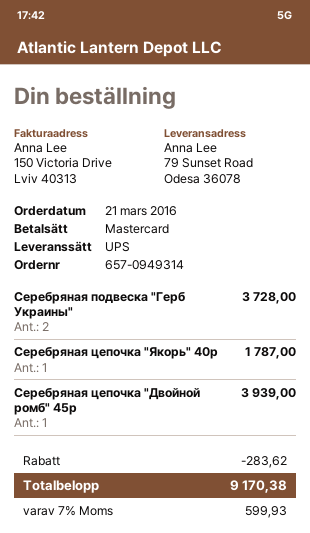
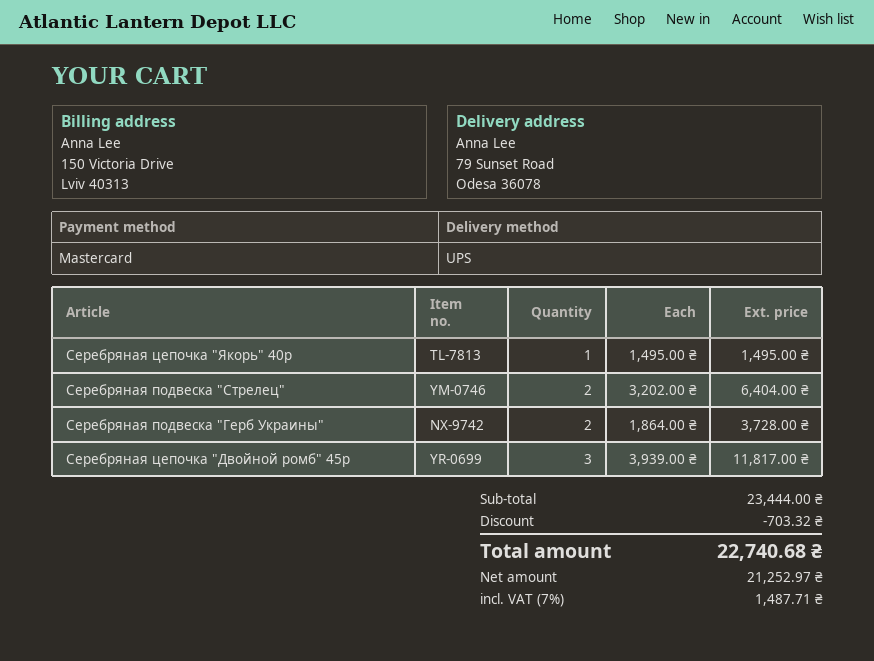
Серебряная цепочка "Якорь" 40р: 1 for 1787.00 -> 1 for 1495.00
Серебряная цепочка "Двойной ромб" 45р: 1 for 3939.00 -> 3 for 11817.00
Серебряная подвеска "Стрелец": none -> 2 for 6404.00
discount: 283.62 -> 703.32
tax: 7% = 599.93 -> 7% = 1487.71
total: 9170.38 -> 22740.68

